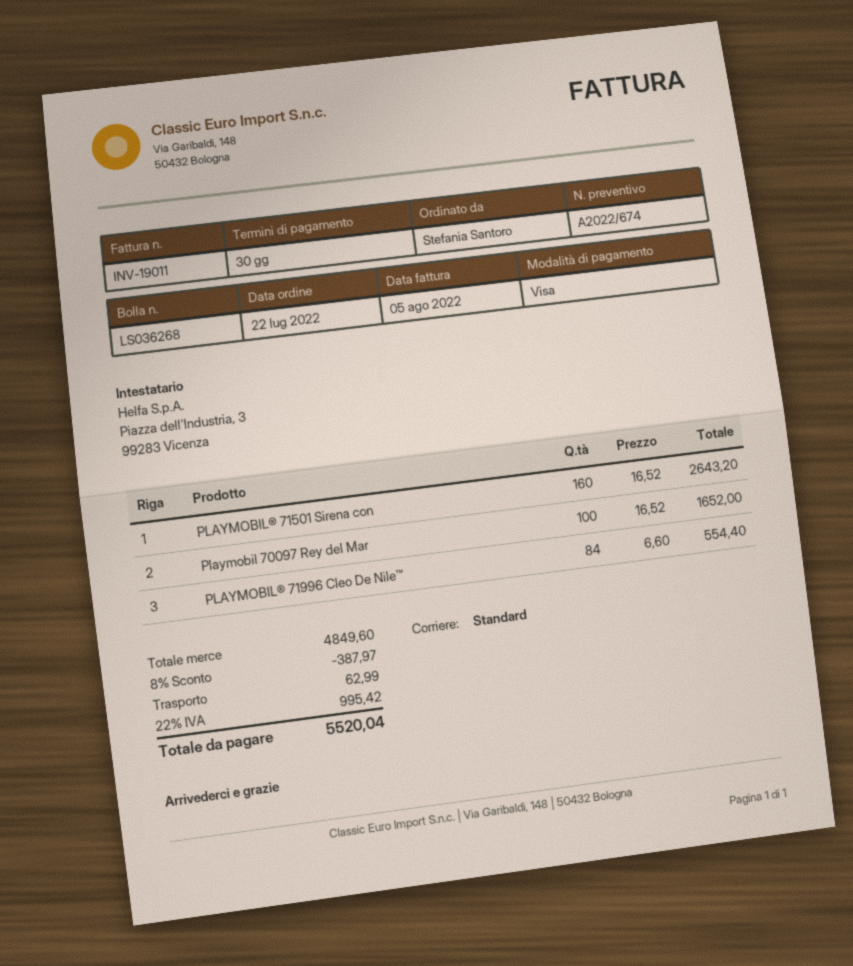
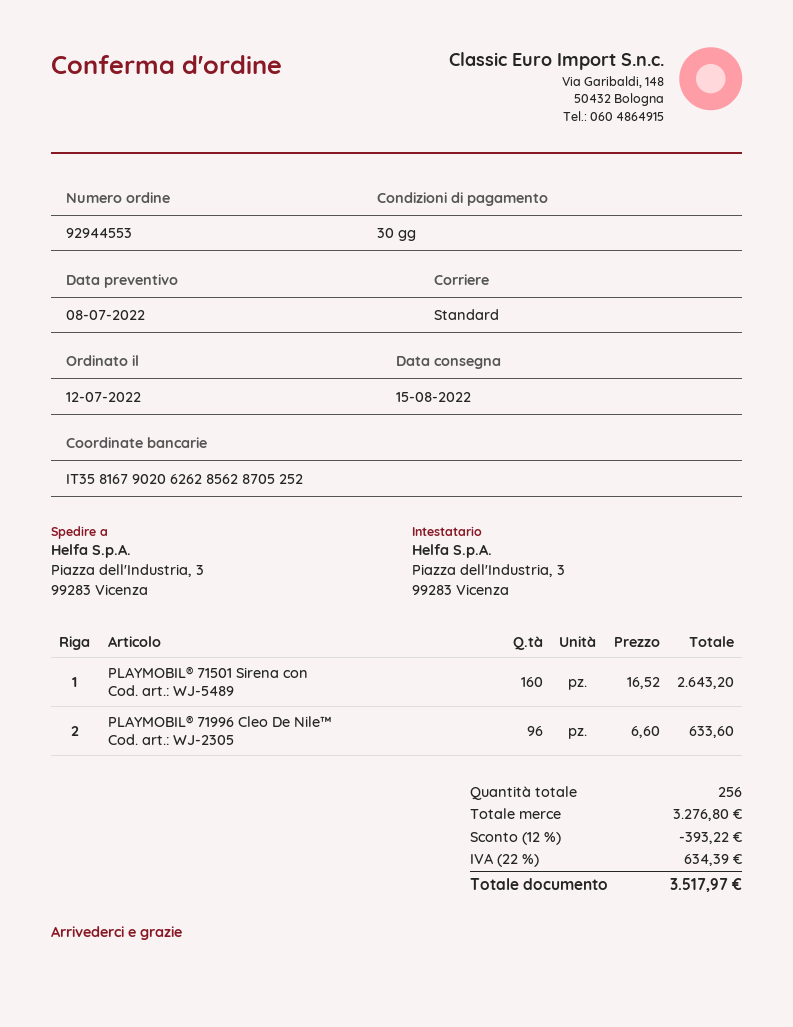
order date: 2022-07-22 -> 2022-07-12
Playmobil 70097 Rey del Mar: 100 x 16.52 = 1652.00 -> none
PLAYMOBIL® 71996 Cleo De Nile™: 84 x 6.60 = 554.40 -> 96 x 6.60 = 633.60
subtotal: 4849.60 -> 3276.80
discount: 8% = 387.97 -> 12% = 393.22
shipping: 62.99 -> none
tax: 22% = 995.42 -> 22% = 634.39
total: 5520.04 -> 3517.97

